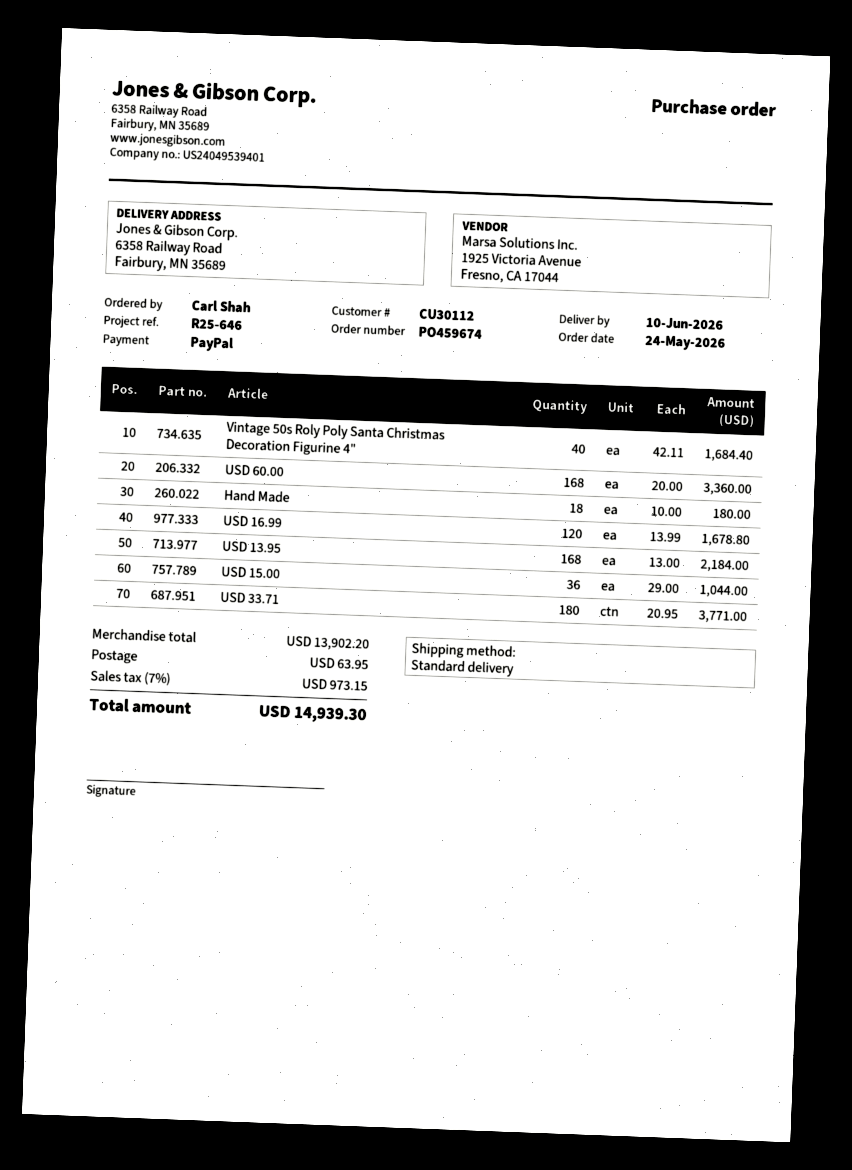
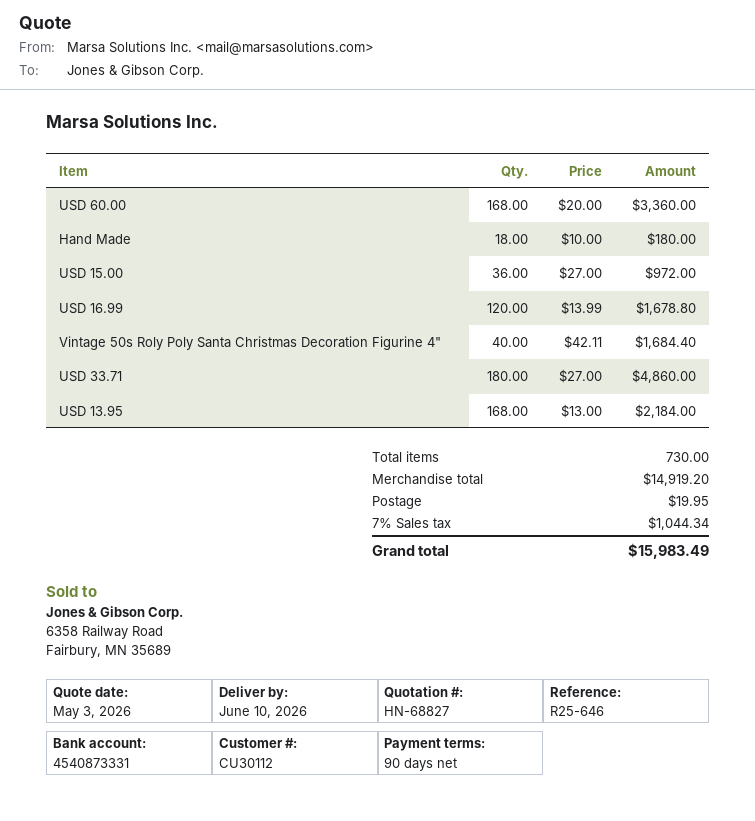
USD 15.00: 36 x 29.00 = 1044.00 -> 36 x 27.00 = 972.00
USD 33.71: 180 x 20.95 = 3771.00 -> 180 x 27.00 = 4860.00
subtotal: 13902.20 -> 14919.20
shipping: 63.95 -> 19.95
tax: 7% = 973.15 -> 7% = 1044.34
total: 14939.30 -> 15983.49

